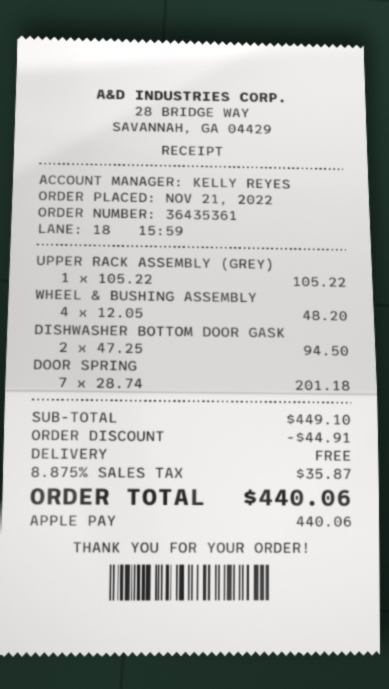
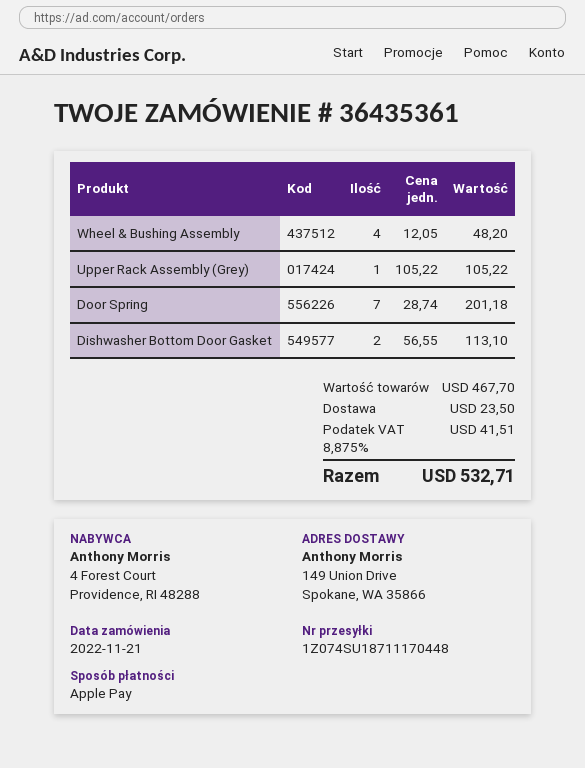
DISHWASHER BOTTOM DOOR GASK: 2 x 47.25 = 94.50 -> 2 x 56.55 = 113.10
subtotal: 449.10 -> 467.70
discount: 44.91 -> none
shipping: 0.00 -> 23.50
tax: 8.875% = 35.87 -> 8.875% = 41.51
total: 440.06 -> 532.71

